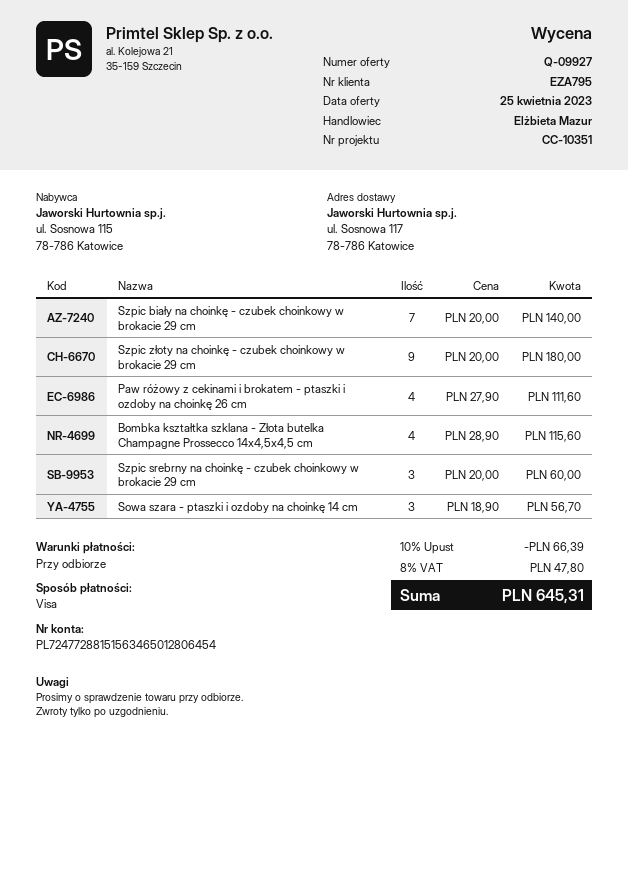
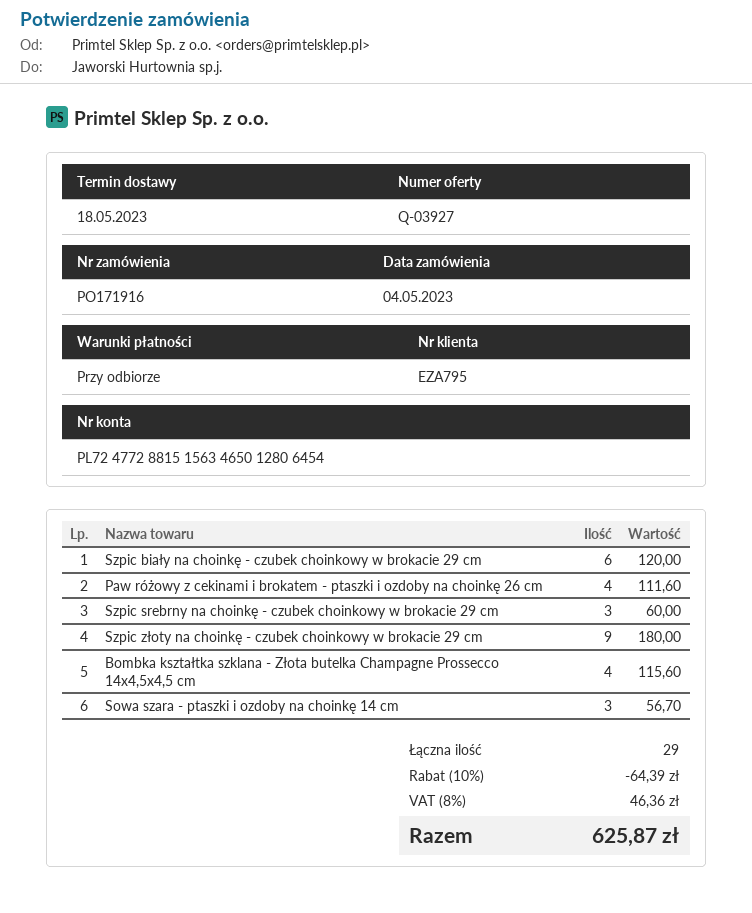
quote number: Q-09927 -> Q-03927
Szpic biały na choinkę - czubek choinkowy w brokacie 29 cm: 7 for 140.00 -> 6 for 120.00
discount: 10% = 66.39 -> 10% = 64.39
tax: 8% = 47.80 -> 8% = 46.36
total: 645.31 -> 625.87

